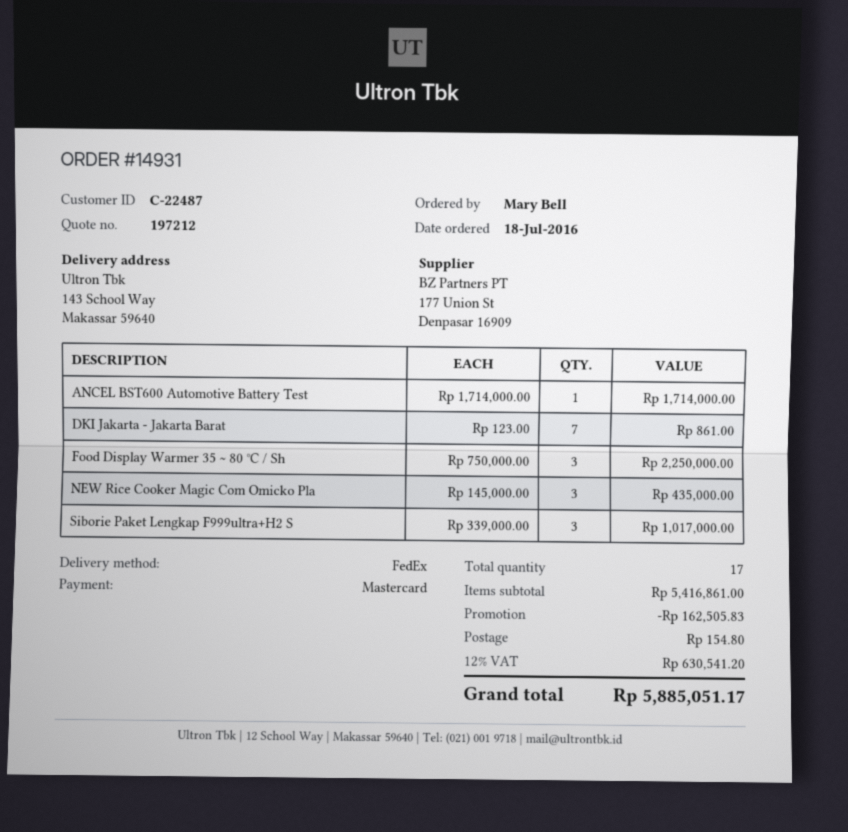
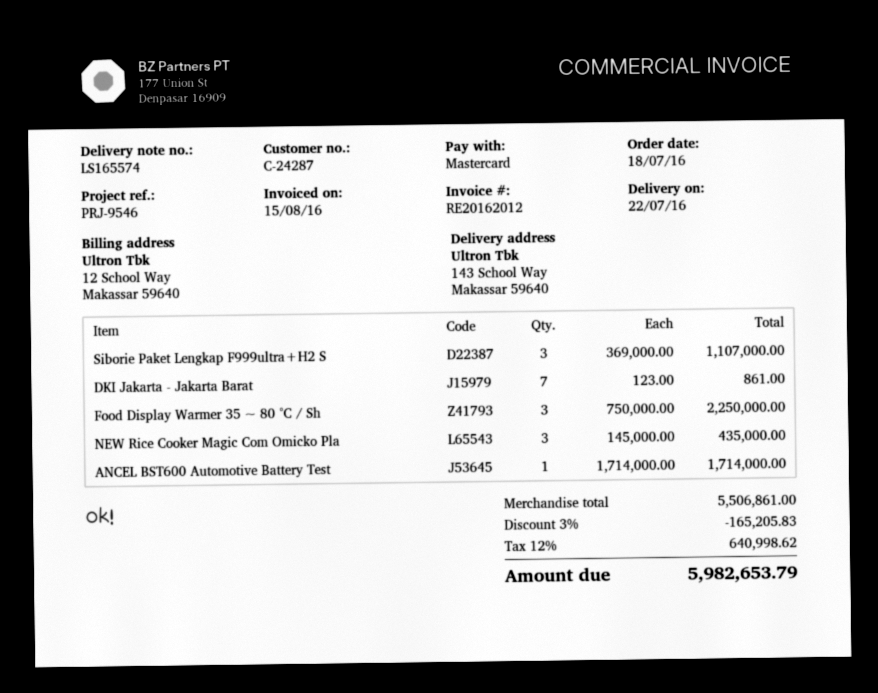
customer number: C-22487 -> C-24287
Siborie Paket Lengkap F999ultra+H2 S: 3 x 339000.00 = 1017000.00 -> 3 x 369000.00 = 1107000.00
subtotal: 5416861.00 -> 5506861.00
discount: 162505.83 -> 165205.83
shipping: 154.80 -> none
tax: 12% = 630541.20 -> 12% = 640998.62
total: 5885051.17 -> 5982653.79

